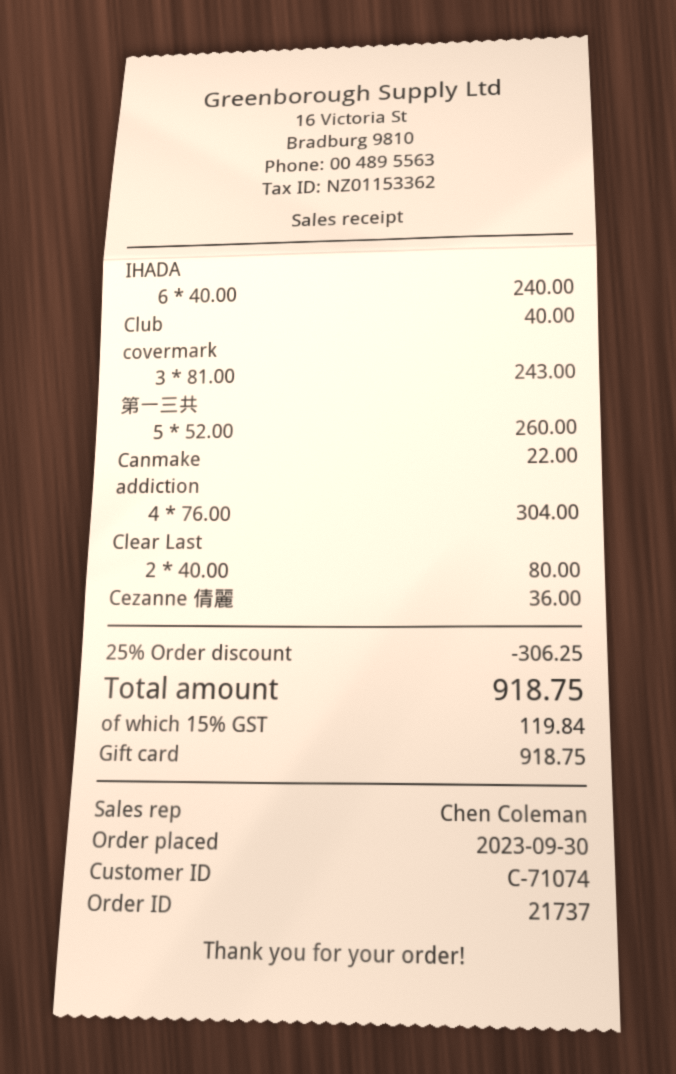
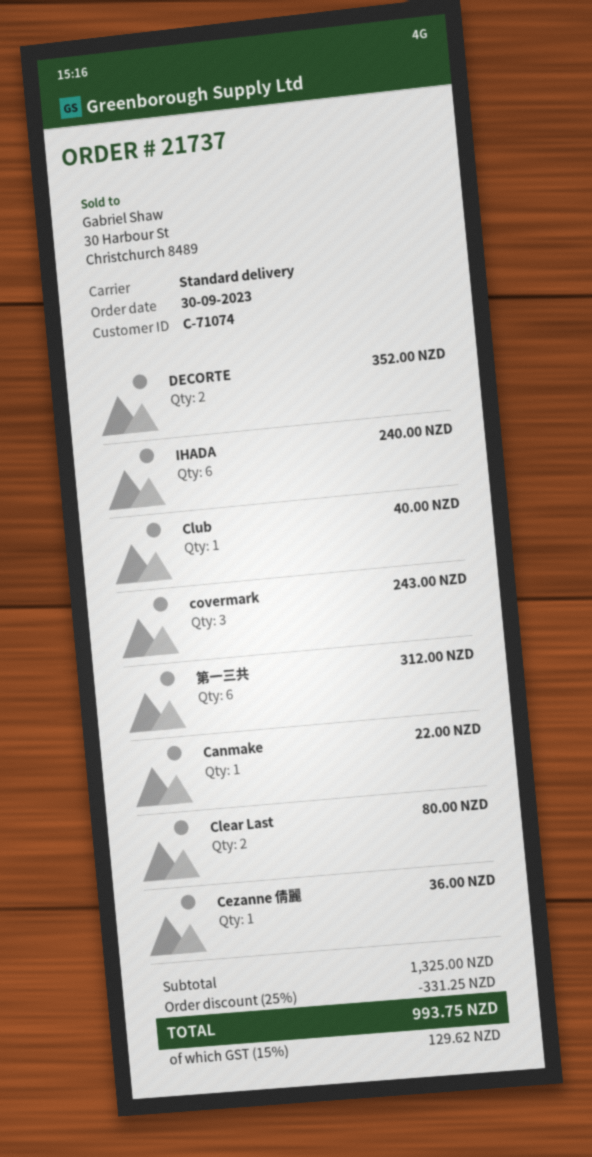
第一三共: 5 for 260.00 -> 6 for 312.00
addiction: 4 for 304.00 -> none
DECORTE: none -> 2 for 352.00
discount: 25% = 306.25 -> 25% = 331.25
tax: 15% = 119.84 -> 15% = 129.62
total: 918.75 -> 993.75

